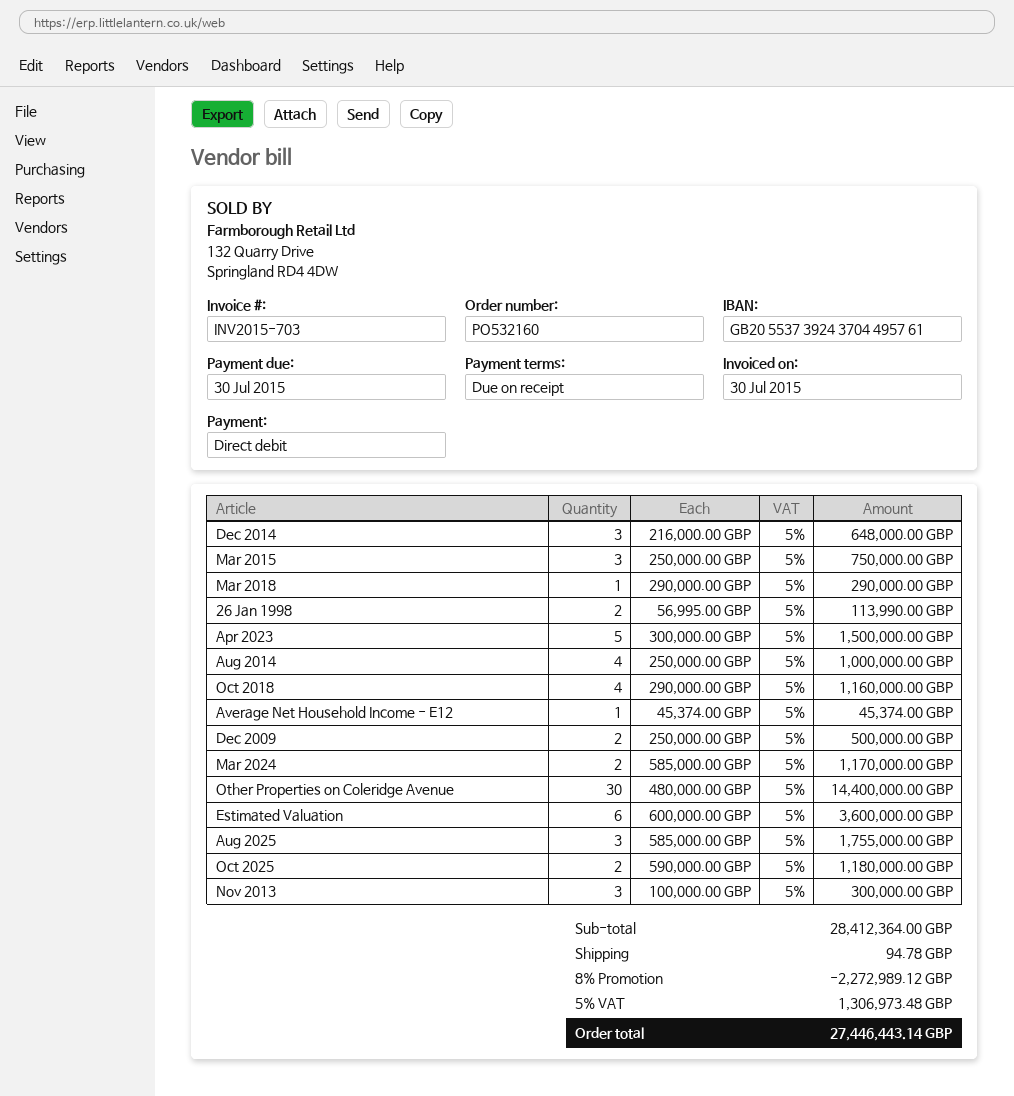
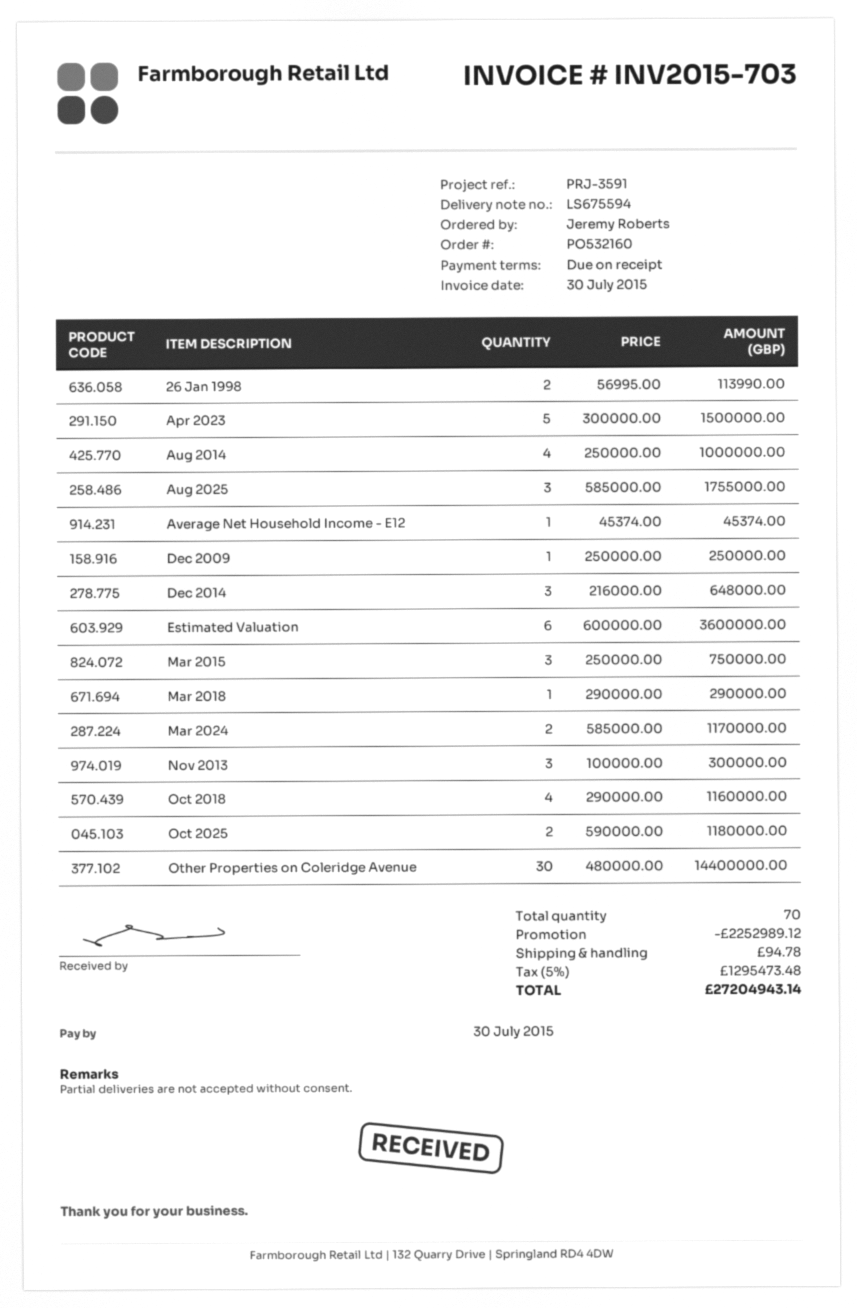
Dec 2009: 2 x 250000.00 = 500000.00 -> 1 x 250000.00 = 250000.00
discount: 2272989.12 -> 2252989.12
tax: 5% = 1306973.48 -> 5% = 1295473.48
total: 27446443.14 -> 27204943.14

